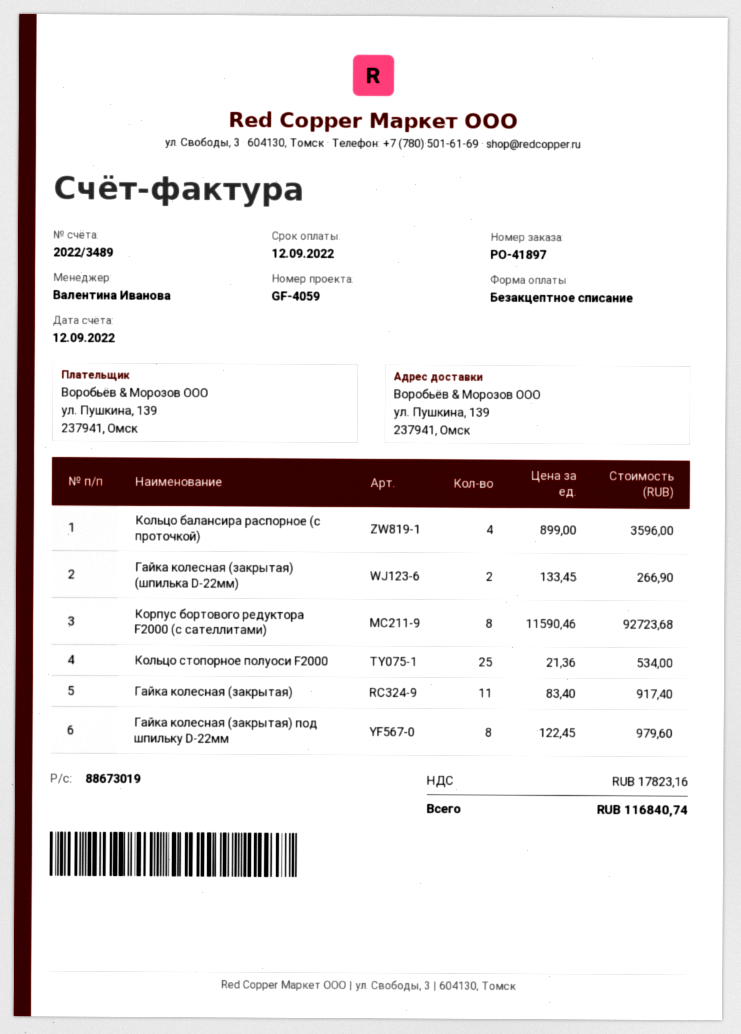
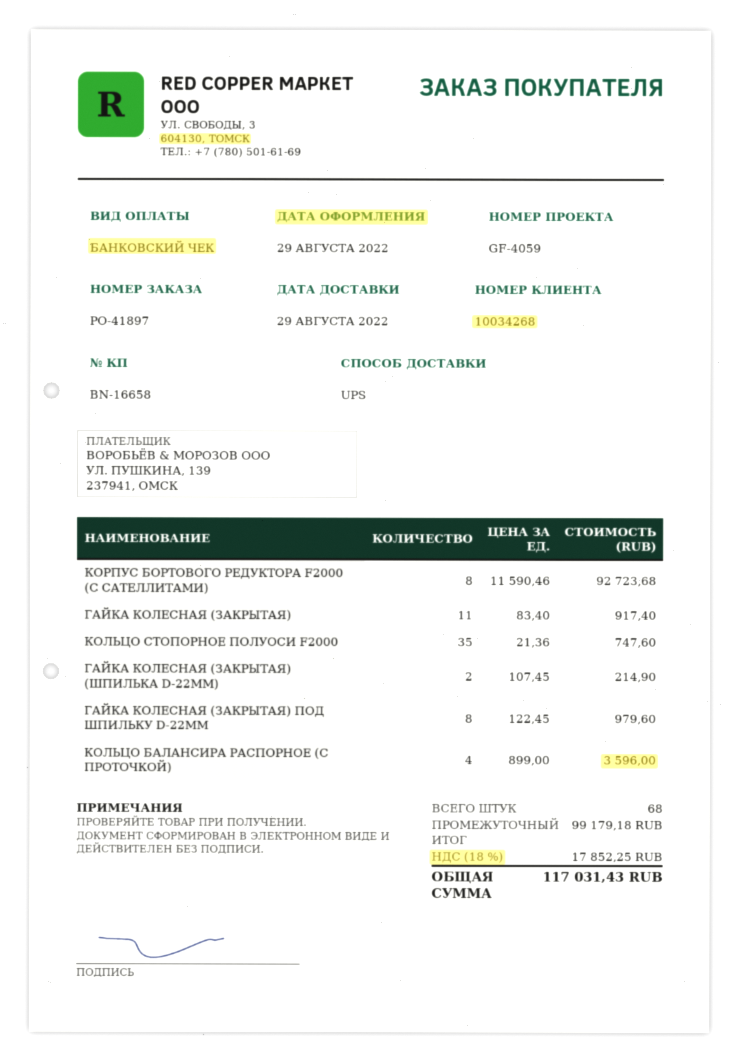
payment method: direct debit -> cheque
Гайка колесная (закрытая) (шпилька D-22мм): 2 x 133.45 = 266.90 -> 2 x 107.45 = 214.90
Кольцо стопорное полуоси F2000: 25 x 21.36 = 534.00 -> 35 x 21.36 = 747.60
tax: 17823.16 -> 17852.25
total: 116840.74 -> 117031.43

